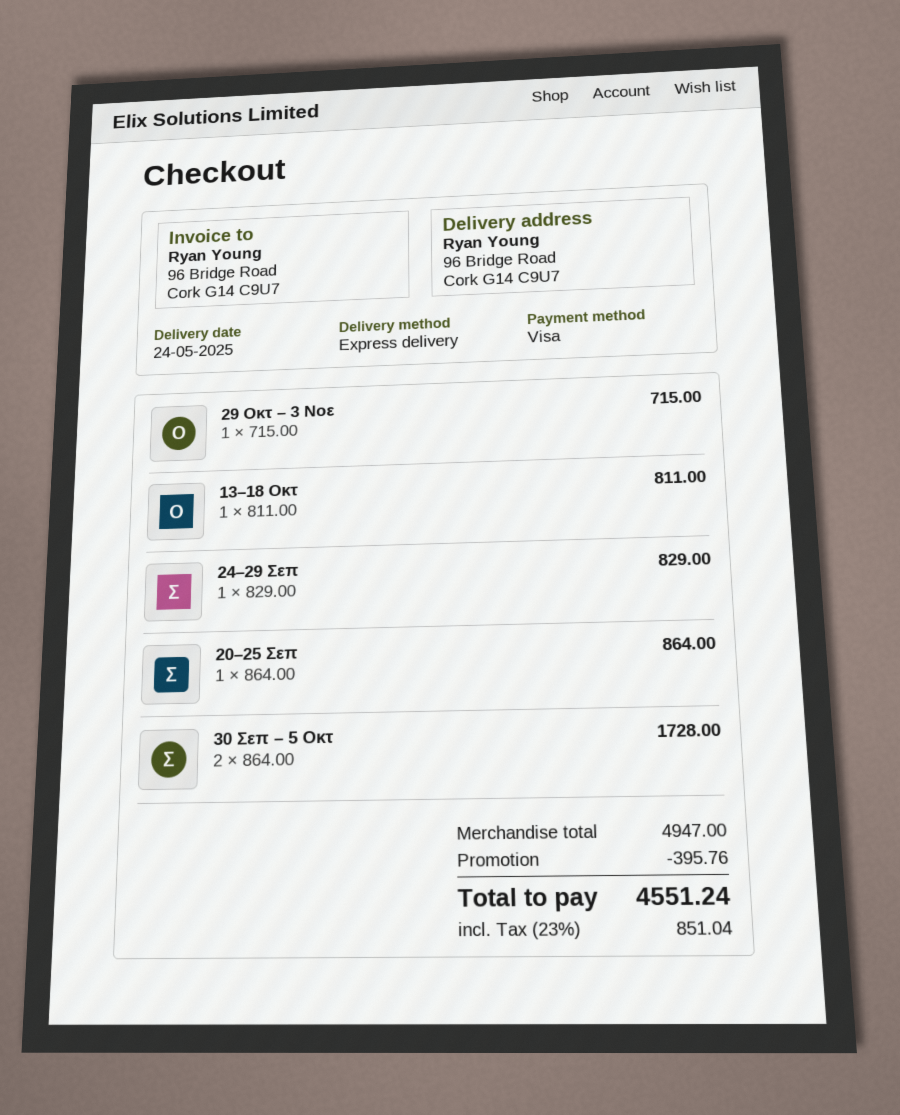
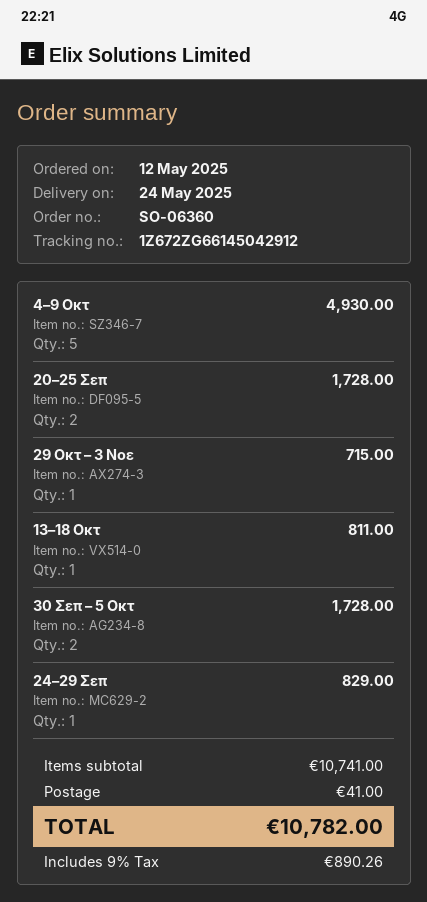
20–25 Σεπ: 1 for 864.00 -> 2 for 1728.00
4–9 Οκτ: none -> 5 for 4930.00
subtotal: 4947.00 -> 10741.00
discount: 395.76 -> none
shipping: none -> 41.00
tax: 23% = 851.04 -> 9% = 890.26
total: 4551.24 -> 10782.00

